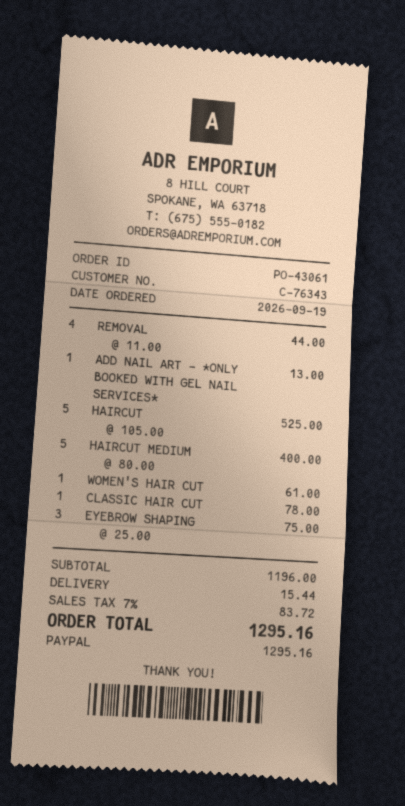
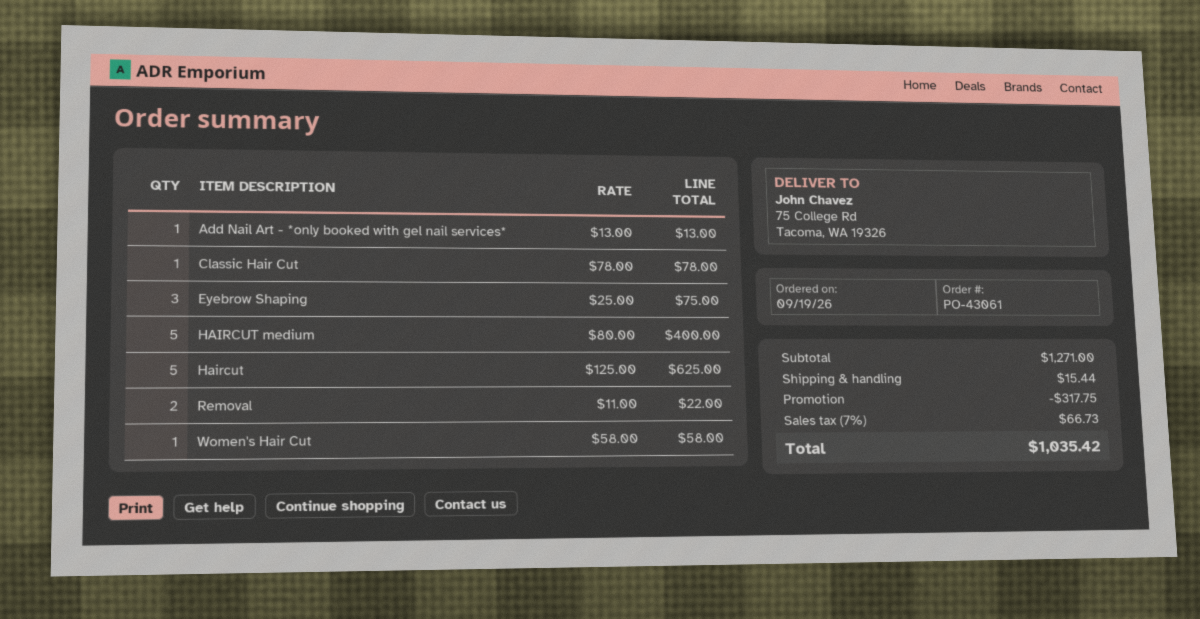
REMOVAL: 4 x 11.00 = 44.00 -> 2 x 11.00 = 22.00
HAIRCUT: 5 x 105.00 = 525.00 -> 5 x 125.00 = 625.00
WOMEN'S HAIR CUT: 1 x 61.00 = 61.00 -> 1 x 58.00 = 58.00
subtotal: 1196.00 -> 1271.00
discount: none -> 317.75
tax: 7% = 83.72 -> 7% = 66.73
total: 1295.16 -> 1035.42

